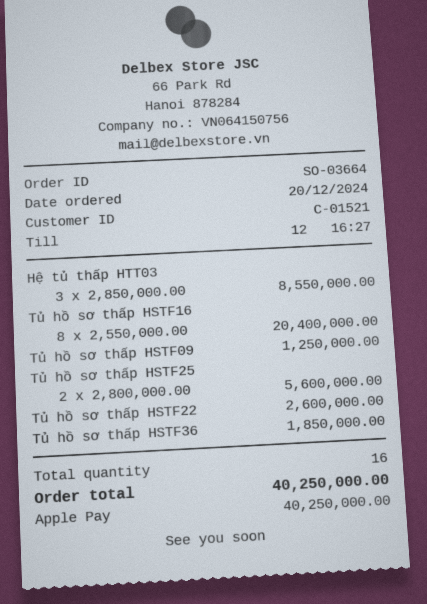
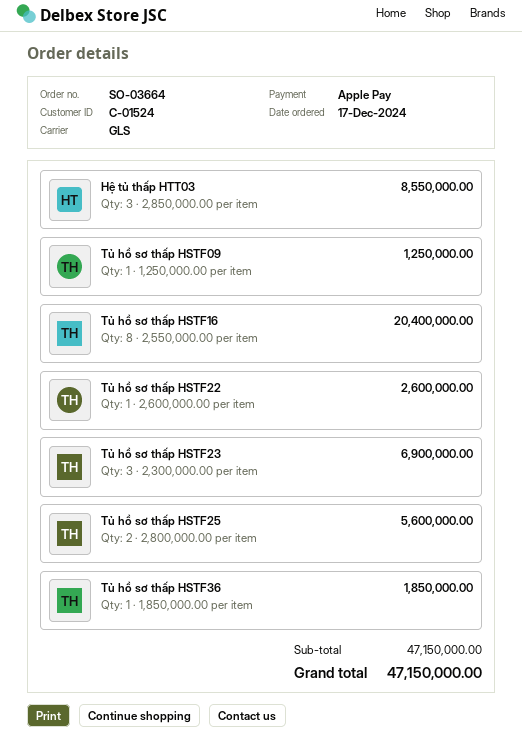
order date: 2024-12-20 -> 2024-12-17
customer number: C-01521 -> C-01524
Tủ hồ sơ thấp HSTF23: none -> 3 x 2300000.00 = 6900000.00
total: 40250000.00 -> 47150000.00

